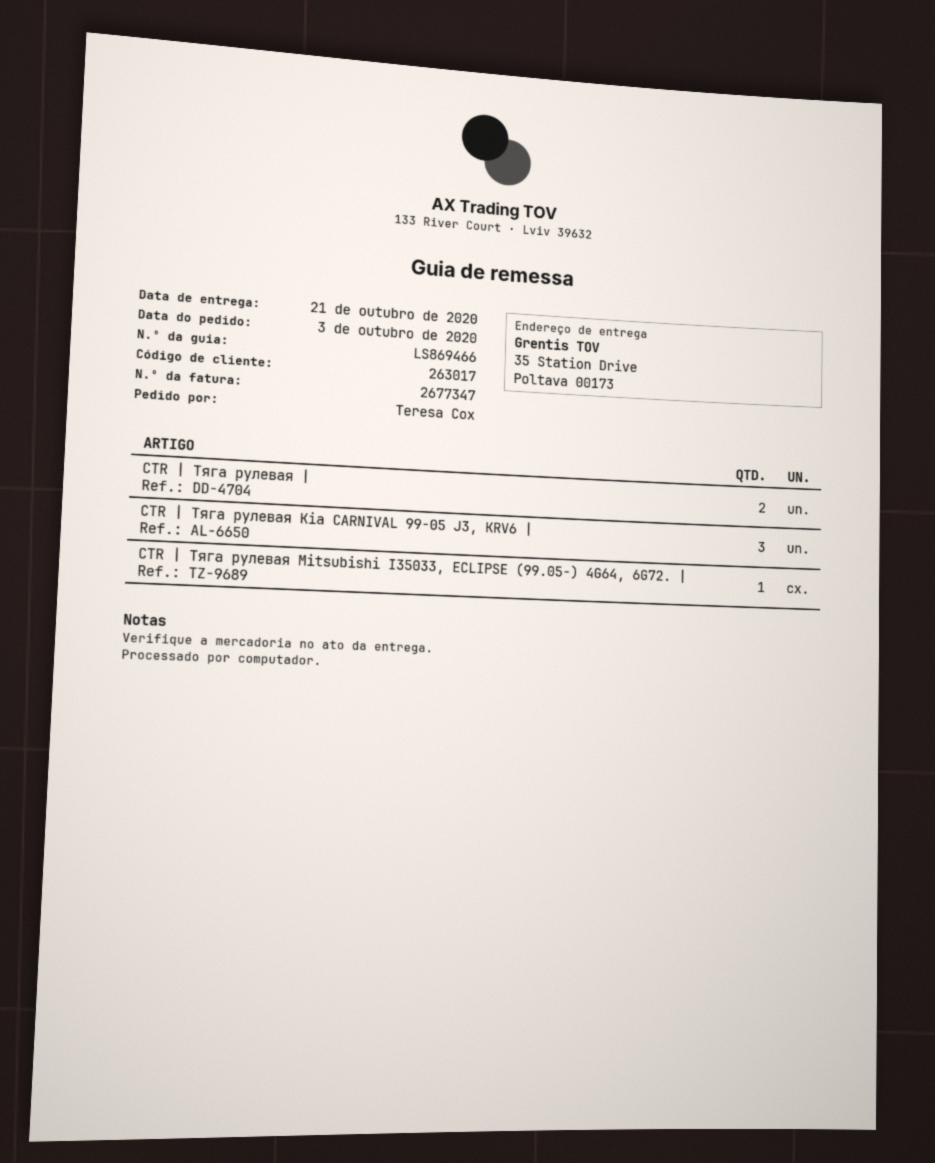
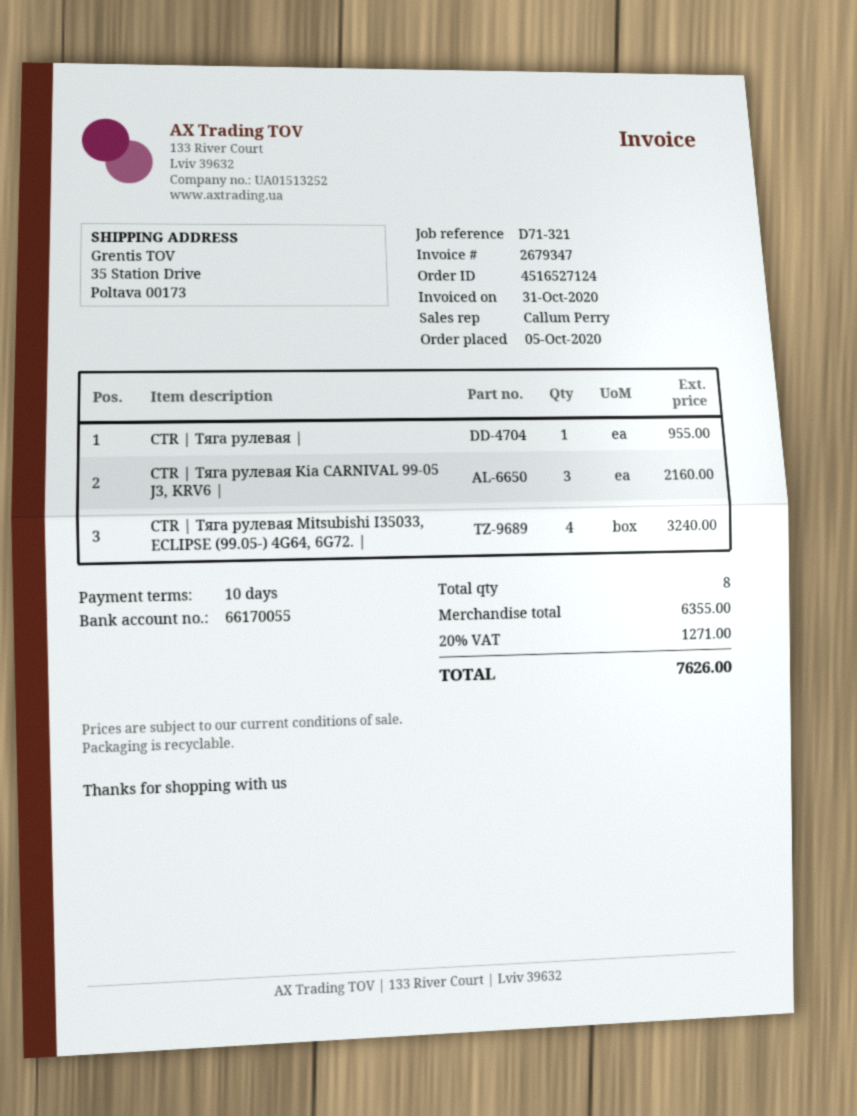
order date: 2020-10-03 -> 2020-10-05
invoice number: 2677347 -> 2679347
CTR | Тяга рулевая |: 2 -> 1
CTR | Тяга рулевая Mitsubishi I35033, ECLIPSE (99.05-) 4G64, 6G72. |: 1 -> 4

